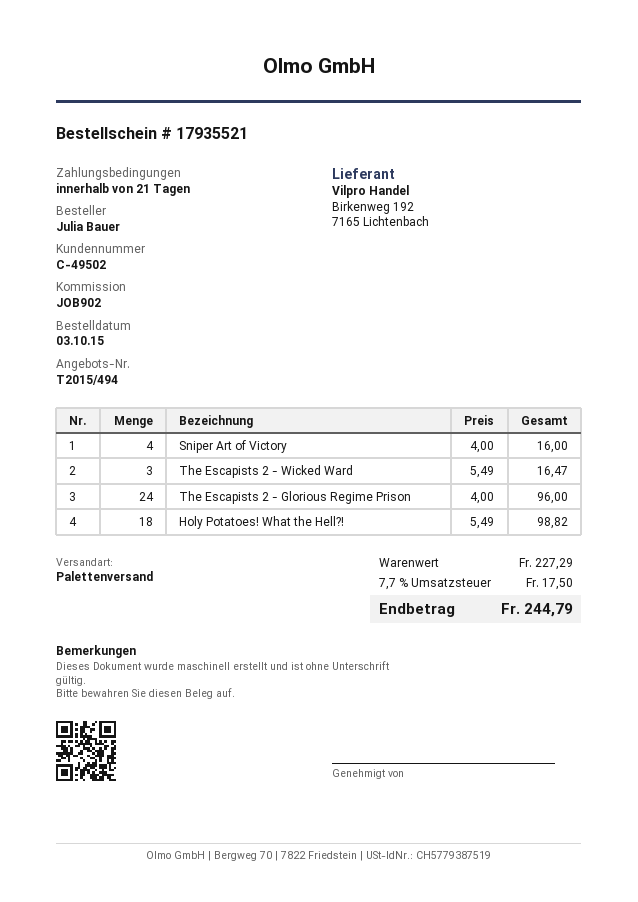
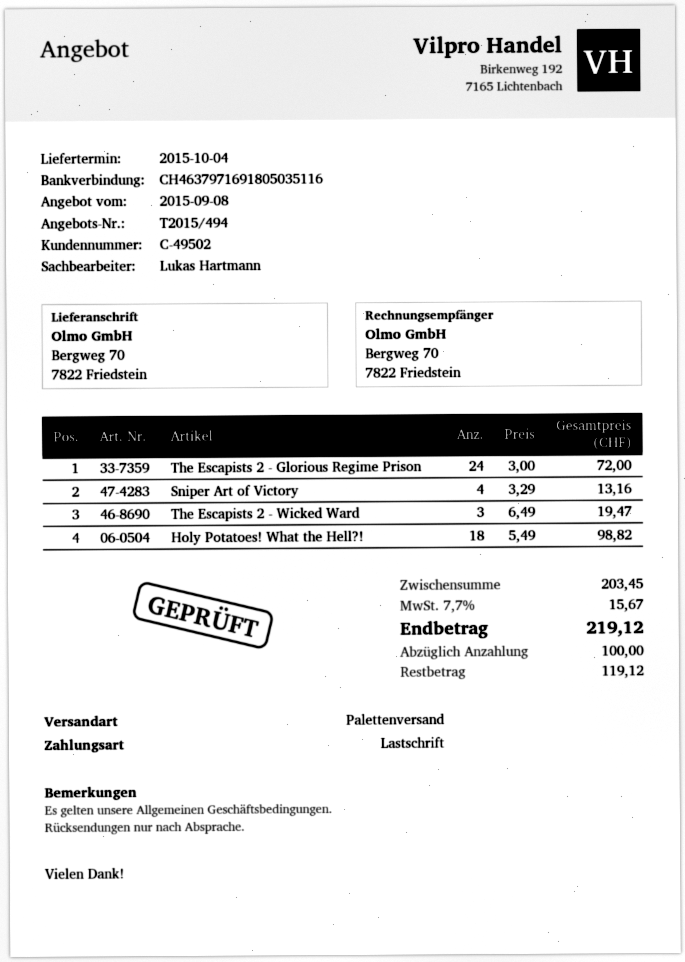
Sniper Art of Victory: 4 x 4.00 = 16.00 -> 4 x 3.29 = 13.16
The Escapists 2 - Wicked Ward: 3 x 5.49 = 16.47 -> 3 x 6.49 = 19.47
The Escapists 2 - Glorious Regime Prison: 24 x 4.00 = 96.00 -> 24 x 3.00 = 72.00
subtotal: 227.29 -> 203.45
tax: 7.7% = 17.50 -> 7.7% = 15.67
total: 244.79 -> 219.12

